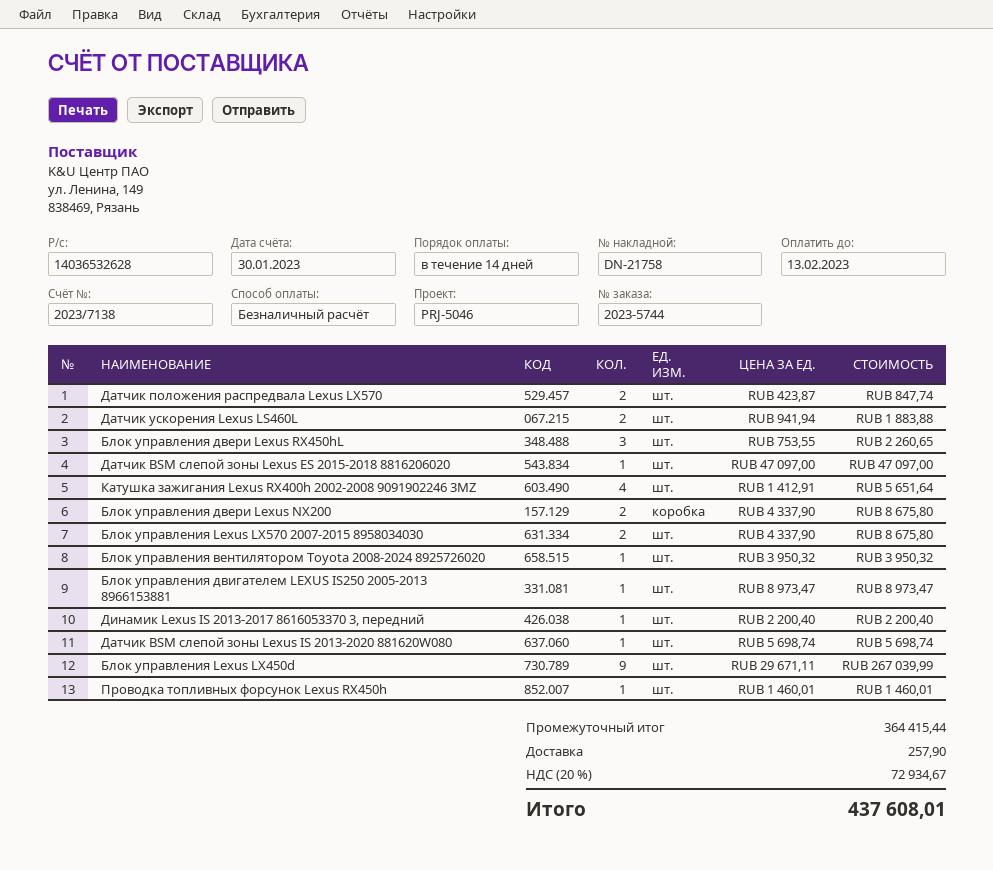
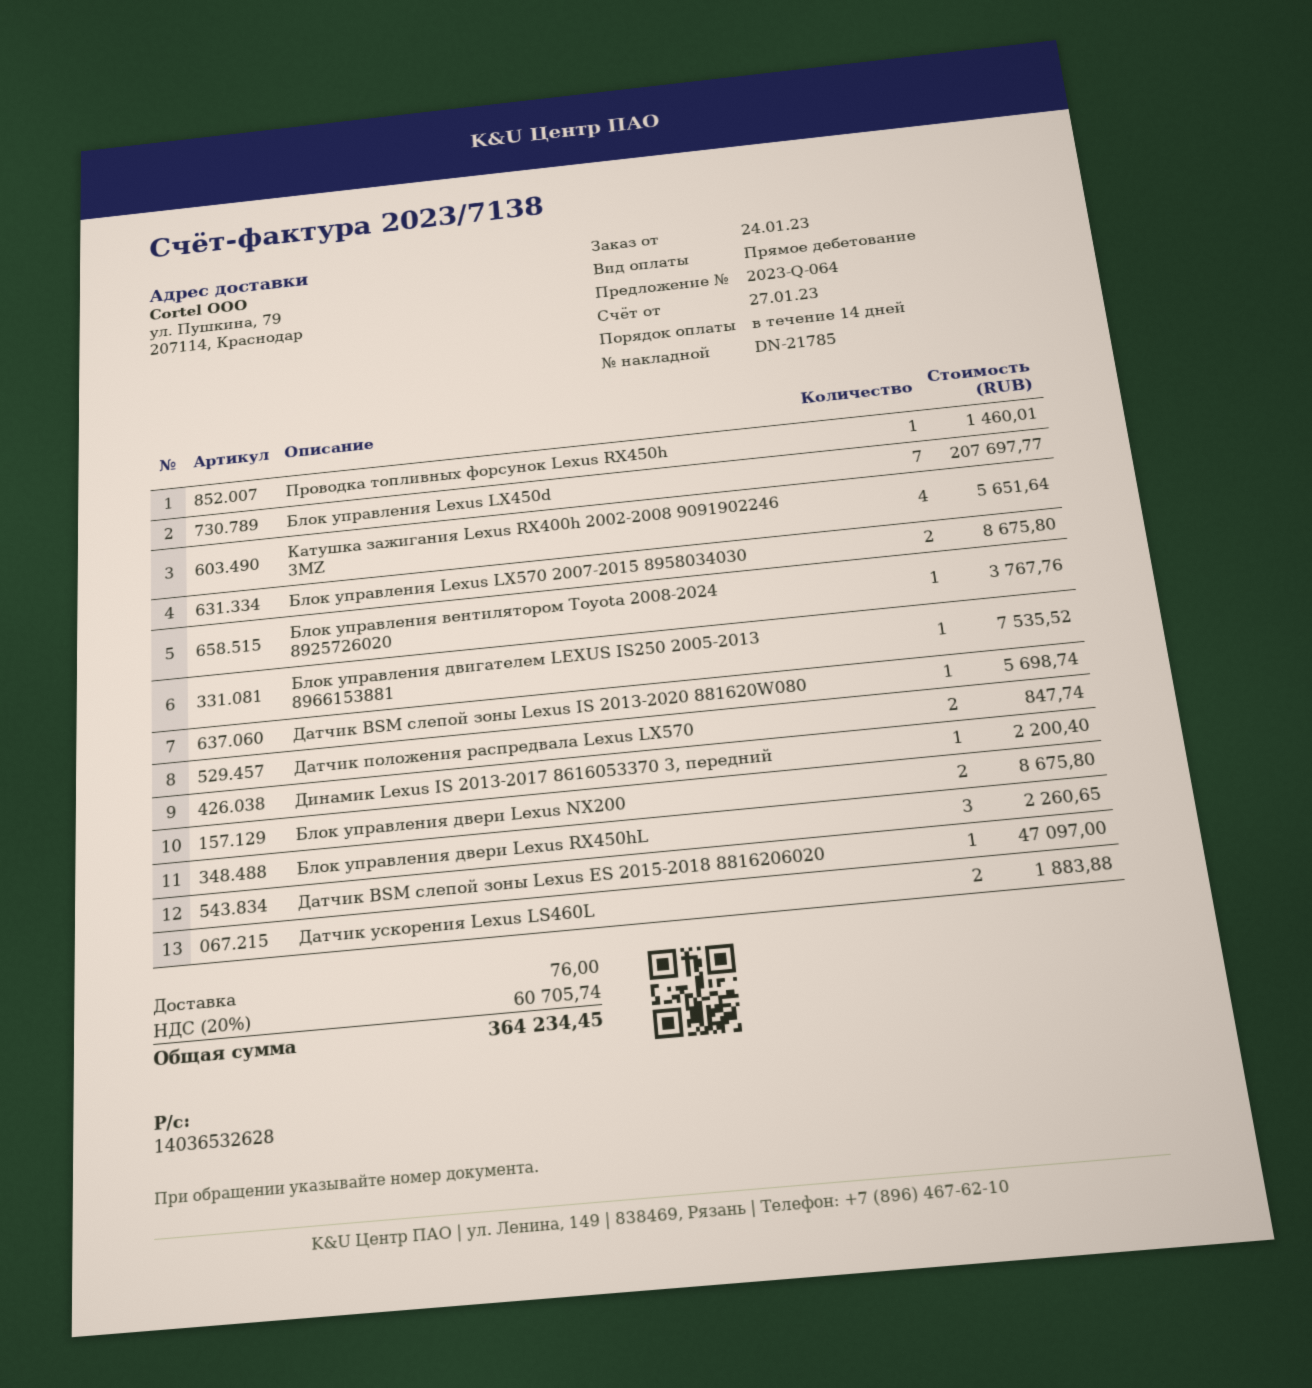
delivery note number: DN-21758 -> DN-21785
invoice date: 2023-01-30 -> 2023-01-27
payment method: bank transfer -> direct debit
Блок управления вентилятором Toyota 2008-2024 8925726020: 1 for 3950.32 -> 1 for 3767.76
Блок управления двигателем LEXUS IS250 2005-2013 8966153881: 1 for 8973.47 -> 1 for 7535.52
Блок управления Lexus LX450d: 9 for 267039.99 -> 7 for 207697.77
shipping: 257.90 -> 76.00
tax: 20% = 72934.67 -> 20% = 60705.74
total: 437608.01 -> 364234.45

